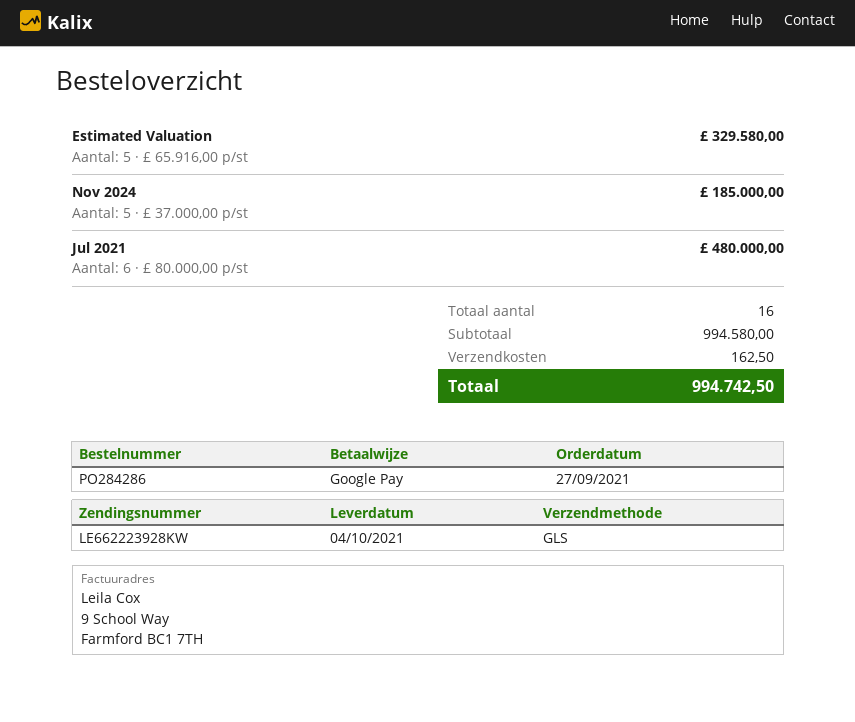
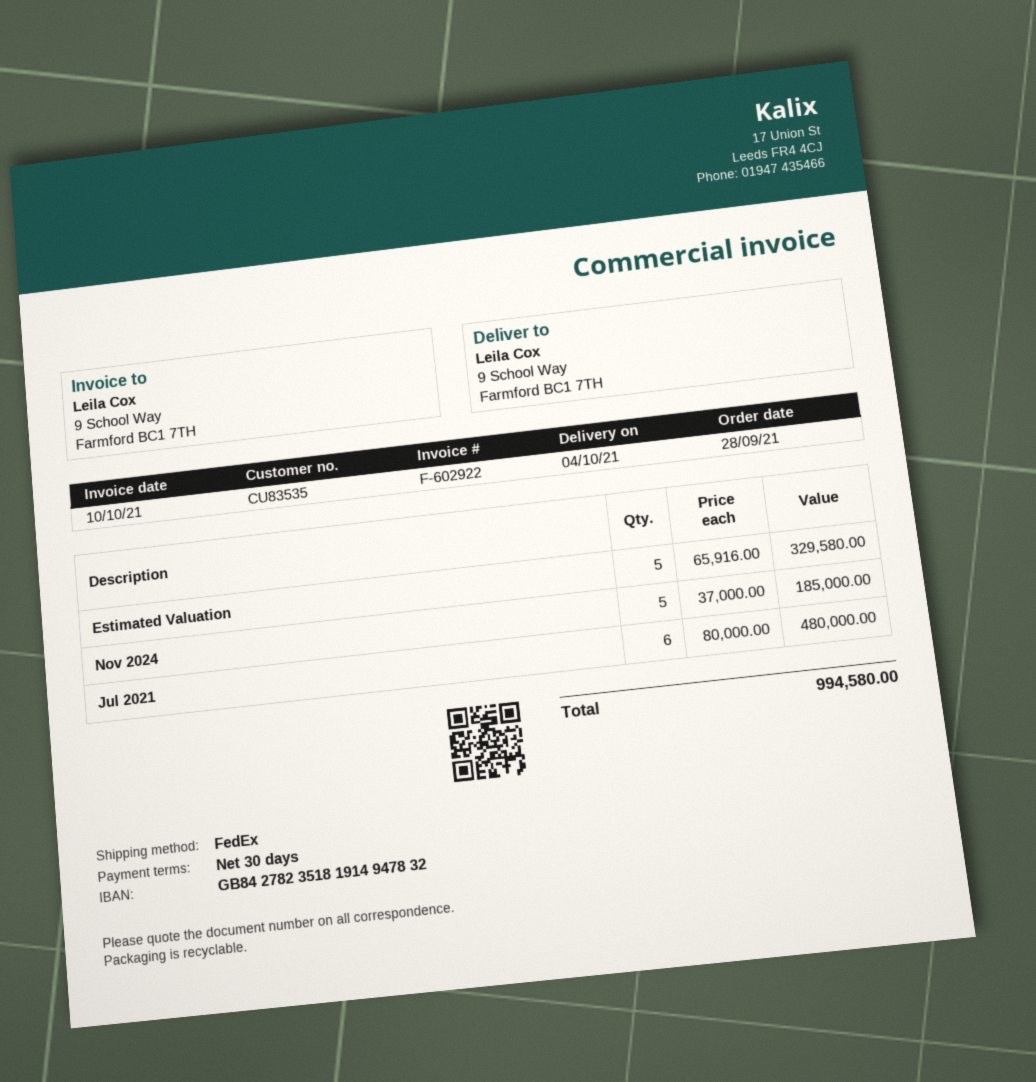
order date: 2021-09-27 -> 2021-09-28
shipping method: GLS -> FedEx
shipping: 162.50 -> none
total: 994742.50 -> 994580.00

